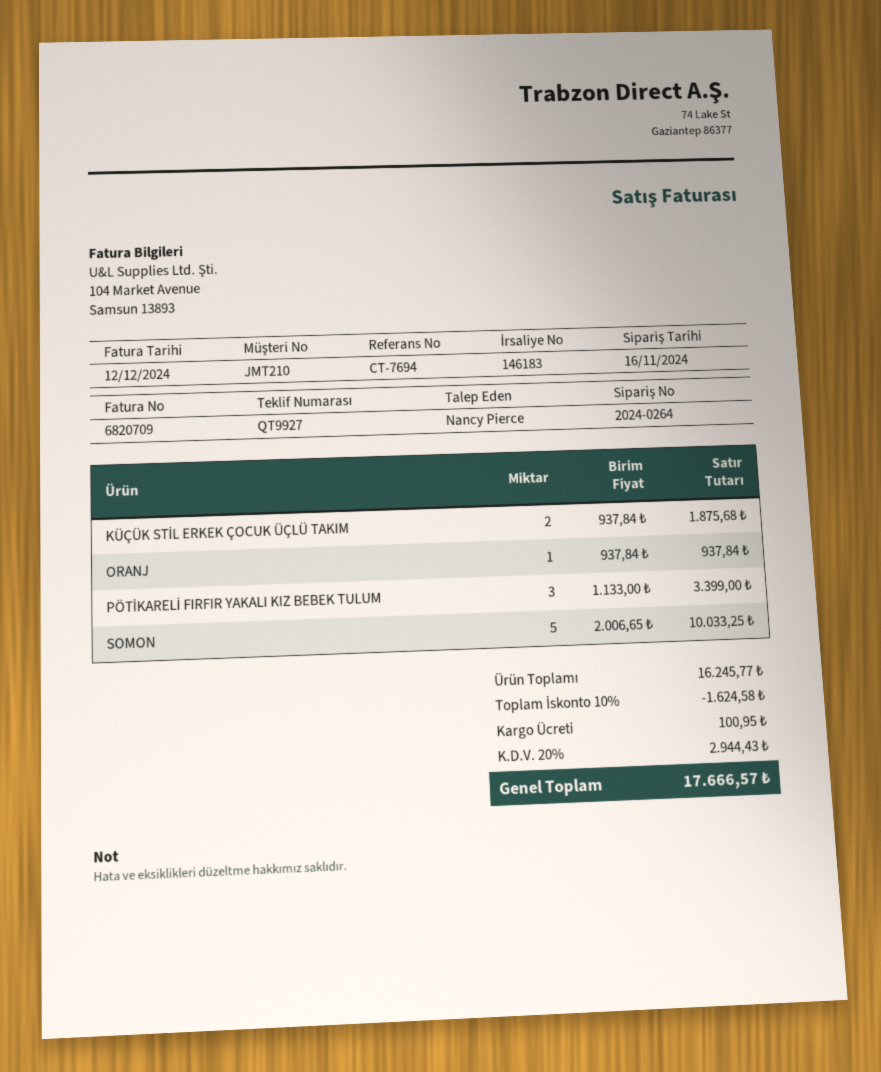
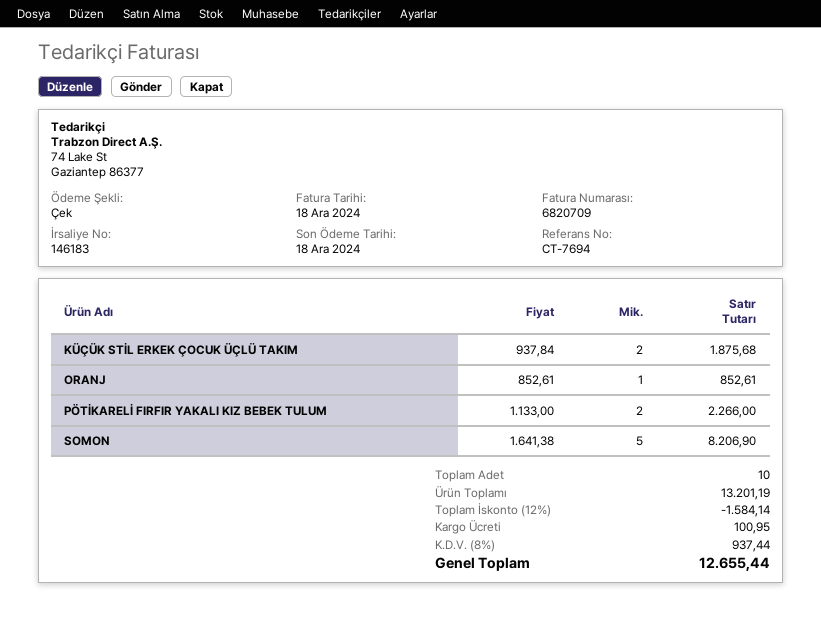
invoice date: 2024-12-12 -> 2024-12-18
ORANJ: 1 x 937.84 = 937.84 -> 1 x 852.61 = 852.61
PÖTİKARELİ FIRFIR YAKALI KIZ BEBEK TULUM: 3 x 1133.00 = 3399.00 -> 2 x 1133.00 = 2266.00
SOMON: 5 x 2006.65 = 10033.25 -> 5 x 1641.38 = 8206.90
subtotal: 16245.77 -> 13201.19
discount: 10% = 1624.58 -> 12% = 1584.14
tax: 20% = 2944.43 -> 8% = 937.44
total: 17666.57 -> 12655.44

